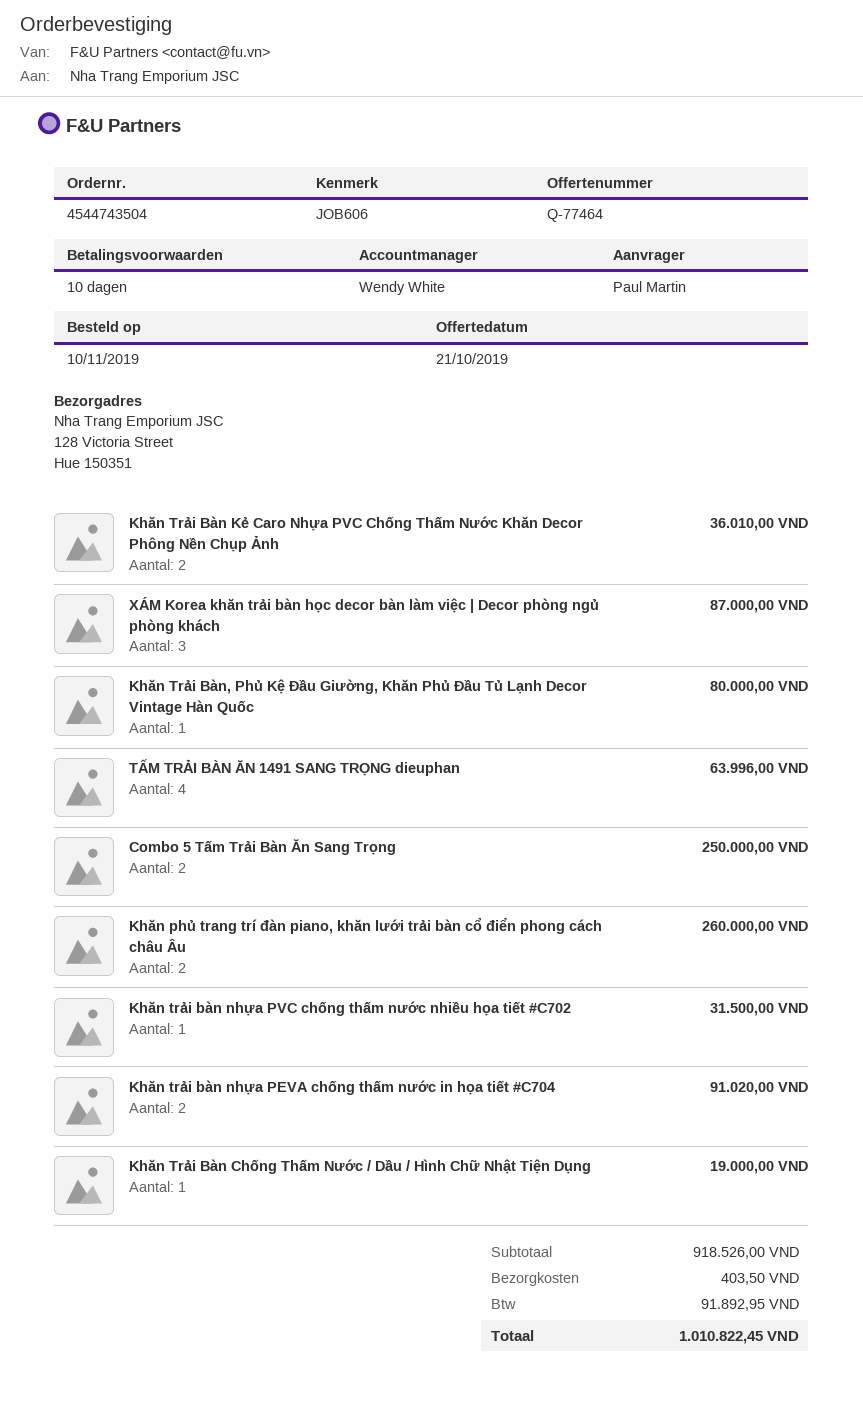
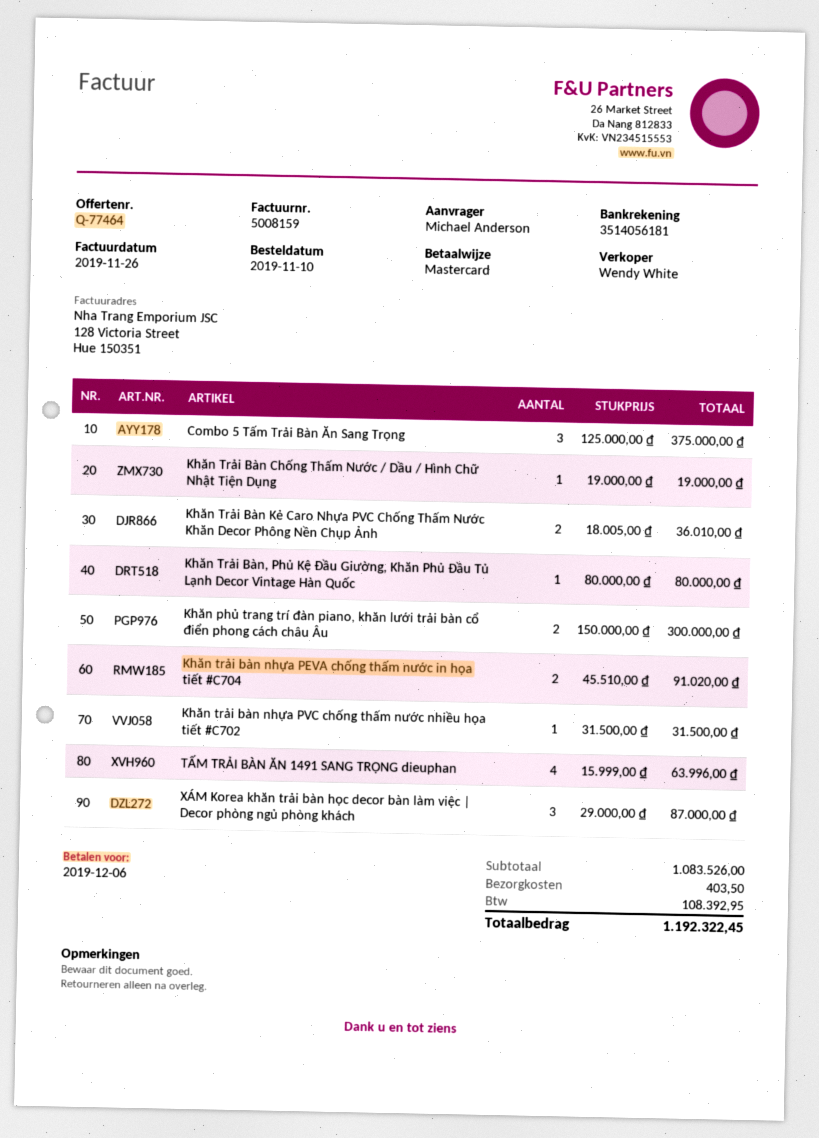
ordered by: Paul Martin -> Michael Anderson
Combo 5 Tấm Trải Bàn Ăn Sang Trọng: 2 for 250000.00 -> 3 for 375000.00
Khăn phủ trang trí đàn piano, khăn lưới trải bàn cổ điển phong cách châu Âu: 2 for 260000.00 -> 2 for 300000.00
subtotal: 918526.00 -> 1083526.00
tax: 91892.95 -> 108392.95
total: 1010822.45 -> 1192322.45

